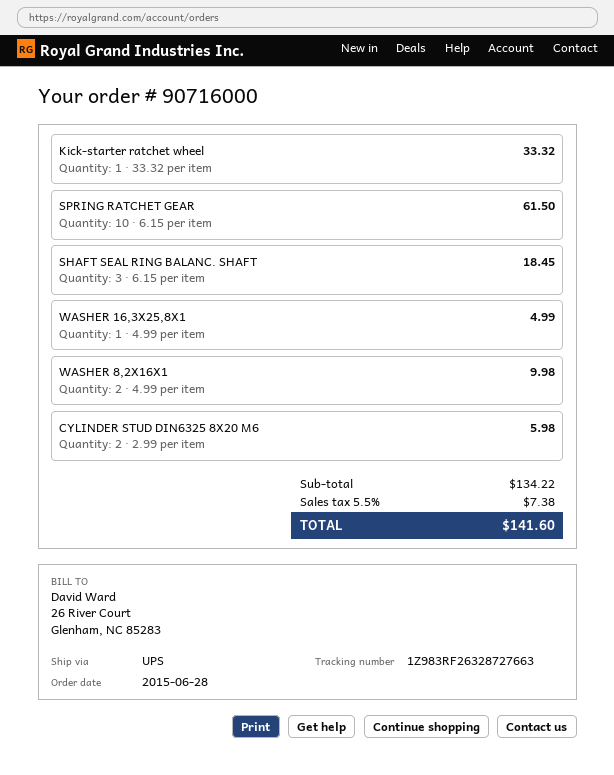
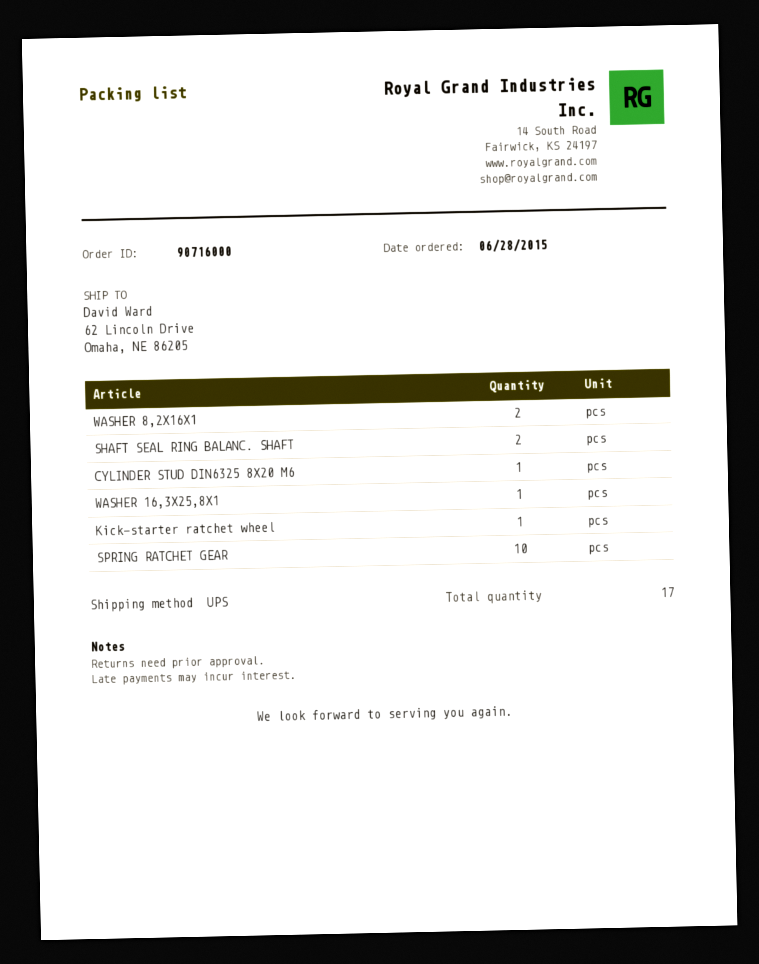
SHAFT SEAL RING BALANC. SHAFT: 3 -> 2
CYLINDER STUD DIN6325 8X20 M6: 2 -> 1

